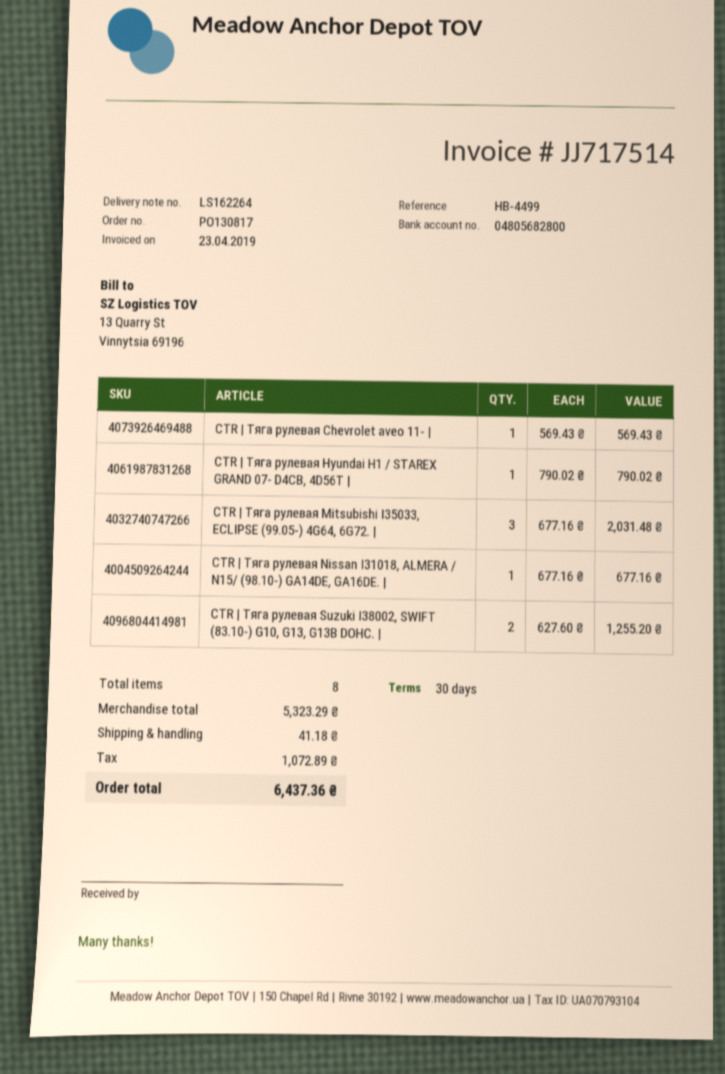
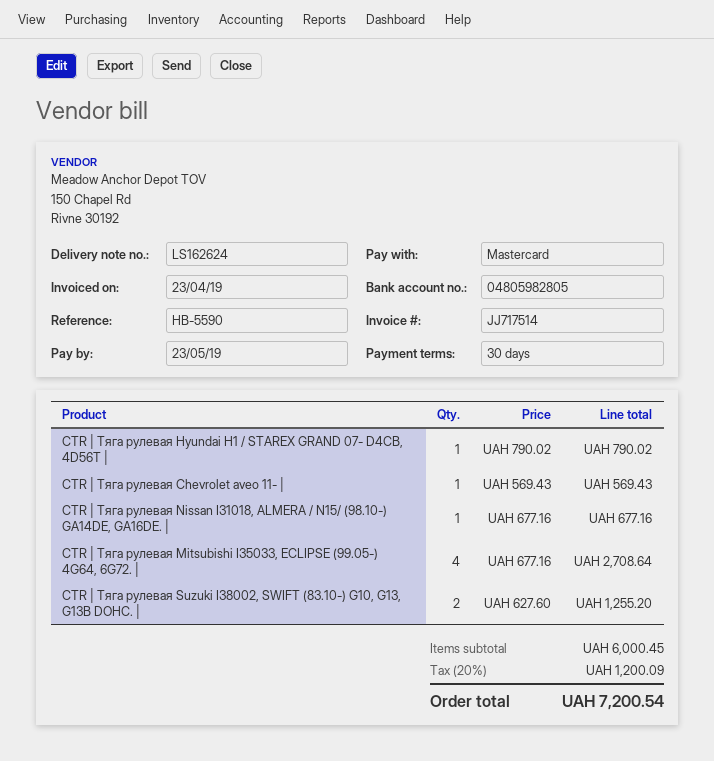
delivery note number: LS162264 -> LS162624
reference: HB-4499 -> HB-5590
bank account: 04805682800 -> 04805982805
CTR | Тяга рулевая Mitsubishi I35033, ECLIPSE (99.05-) 4G64, 6G72. |: 3 x 677.16 = 2031.48 -> 4 x 677.16 = 2708.64
subtotal: 5323.29 -> 6000.45
shipping: 41.18 -> none
tax: 1072.89 -> 1200.09
total: 6437.36 -> 7200.54

